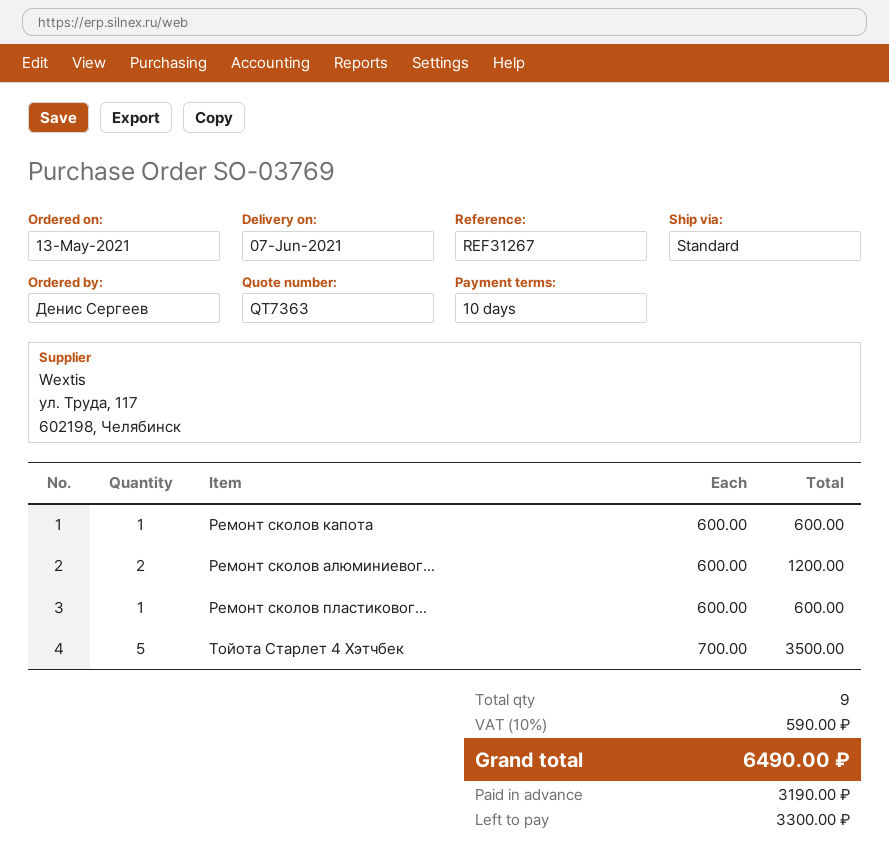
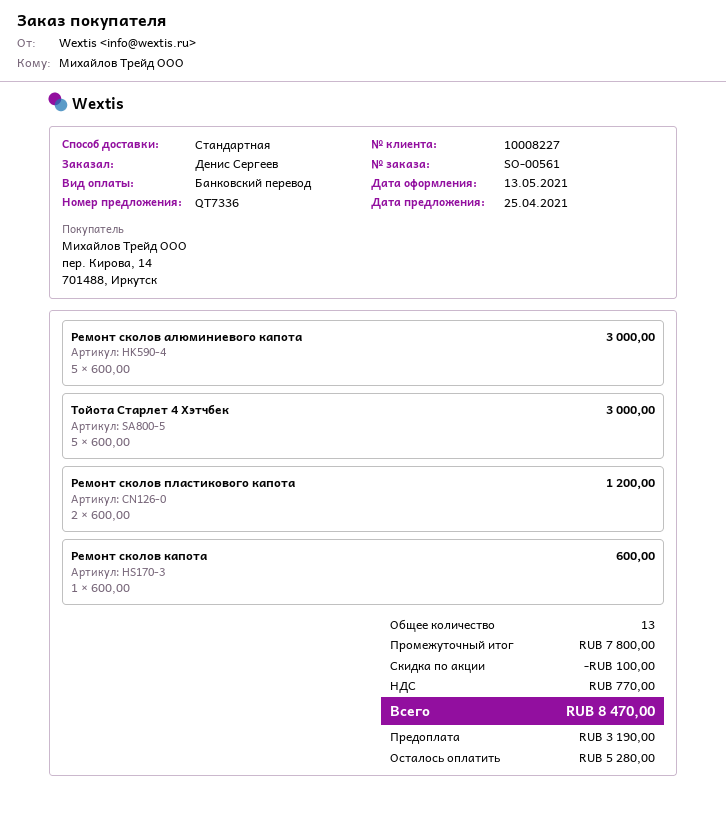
quote number: QT7363 -> QT7336
order number: SO-03769 -> SO-00561
Ремонт сколов алюминиевог...: 2 x 600.00 = 1200.00 -> 5 x 600.00 = 3000.00
Ремонт сколов пластиковог...: 1 x 600.00 = 600.00 -> 2 x 600.00 = 1200.00
Тойота Старлет 4 Хэтчбек: 5 x 700.00 = 3500.00 -> 5 x 600.00 = 3000.00
total quantity: 9 -> 13
discount: none -> 100.00
tax: 590.00 -> 770.00
total: 6490.00 -> 8470.00
balance: 3300.00 -> 5280.00

